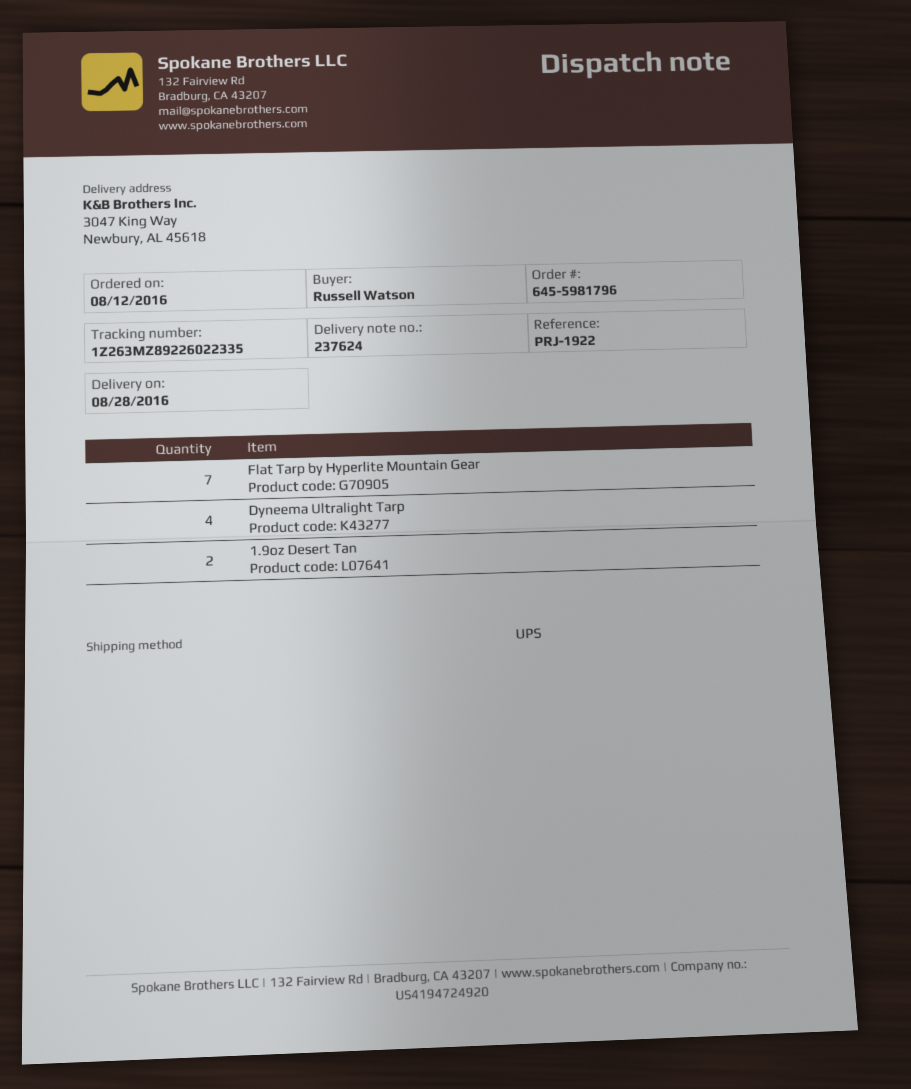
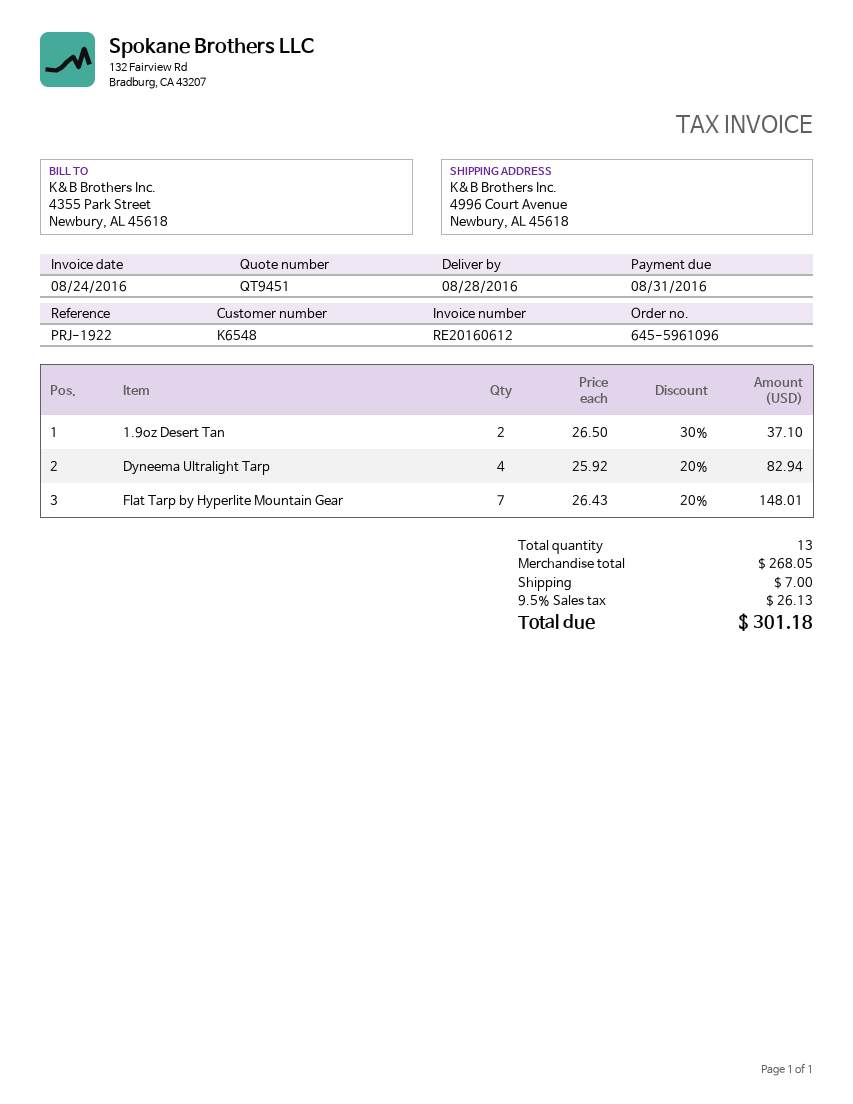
order number: 645-5981796 -> 645-5961096
ship to: 3047 King Way, Newbury, AL 45618 -> 4996 Court Avenue, Newbury, AL 45618

